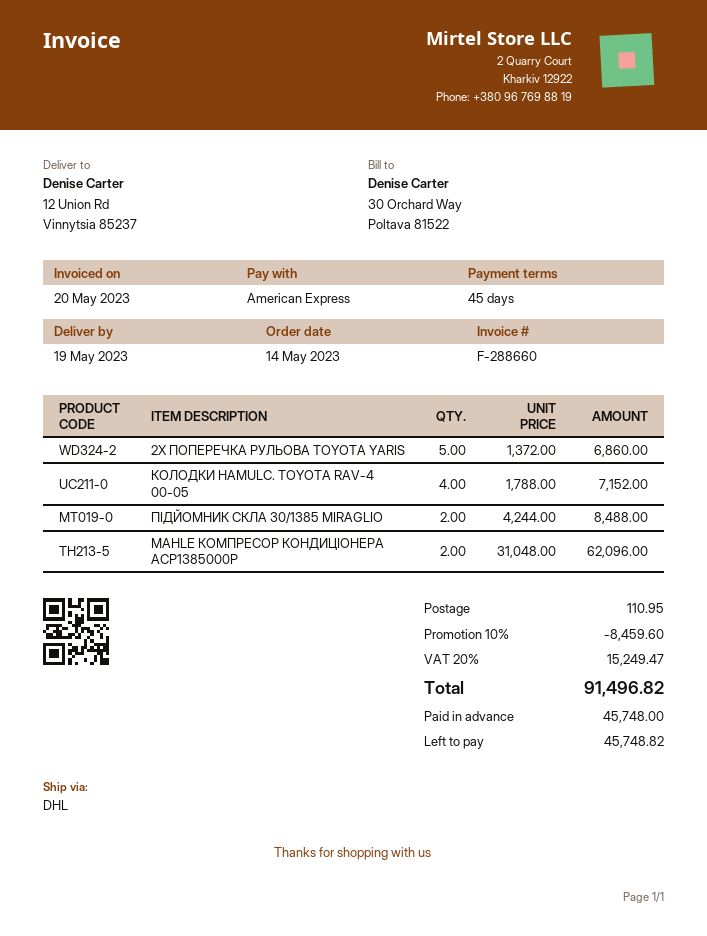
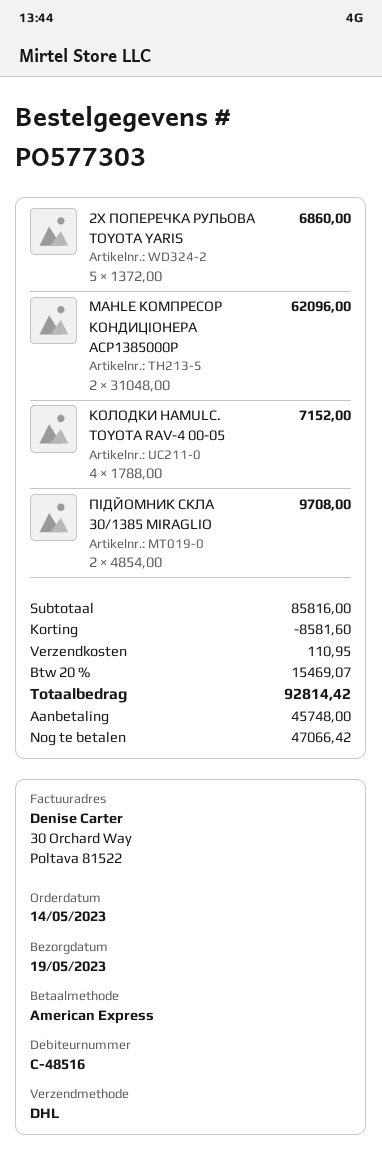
ПІДЙОМНИК СКЛА 30/1385 MIRAGLIO: 2 x 4244.00 = 8488.00 -> 2 x 4854.00 = 9708.00
discount: 8459.60 -> 8581.60
tax: 20% = 15249.47 -> 20% = 15469.07
total: 91496.82 -> 92814.42
balance: 45748.82 -> 47066.42

